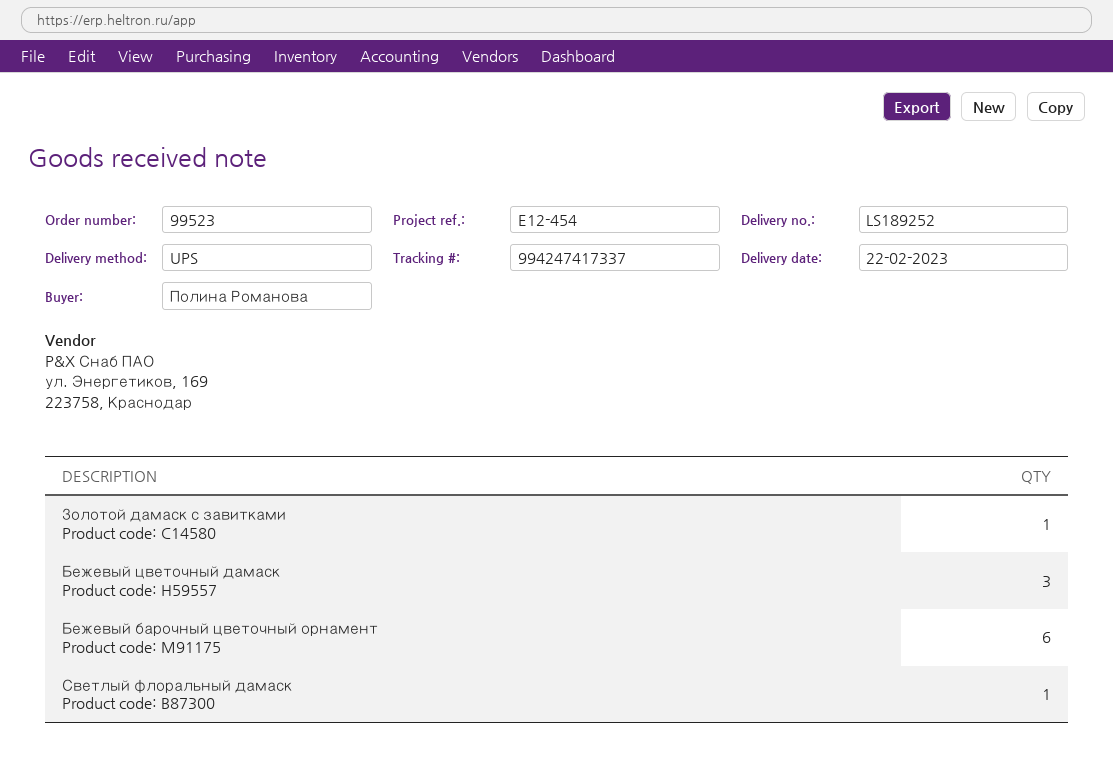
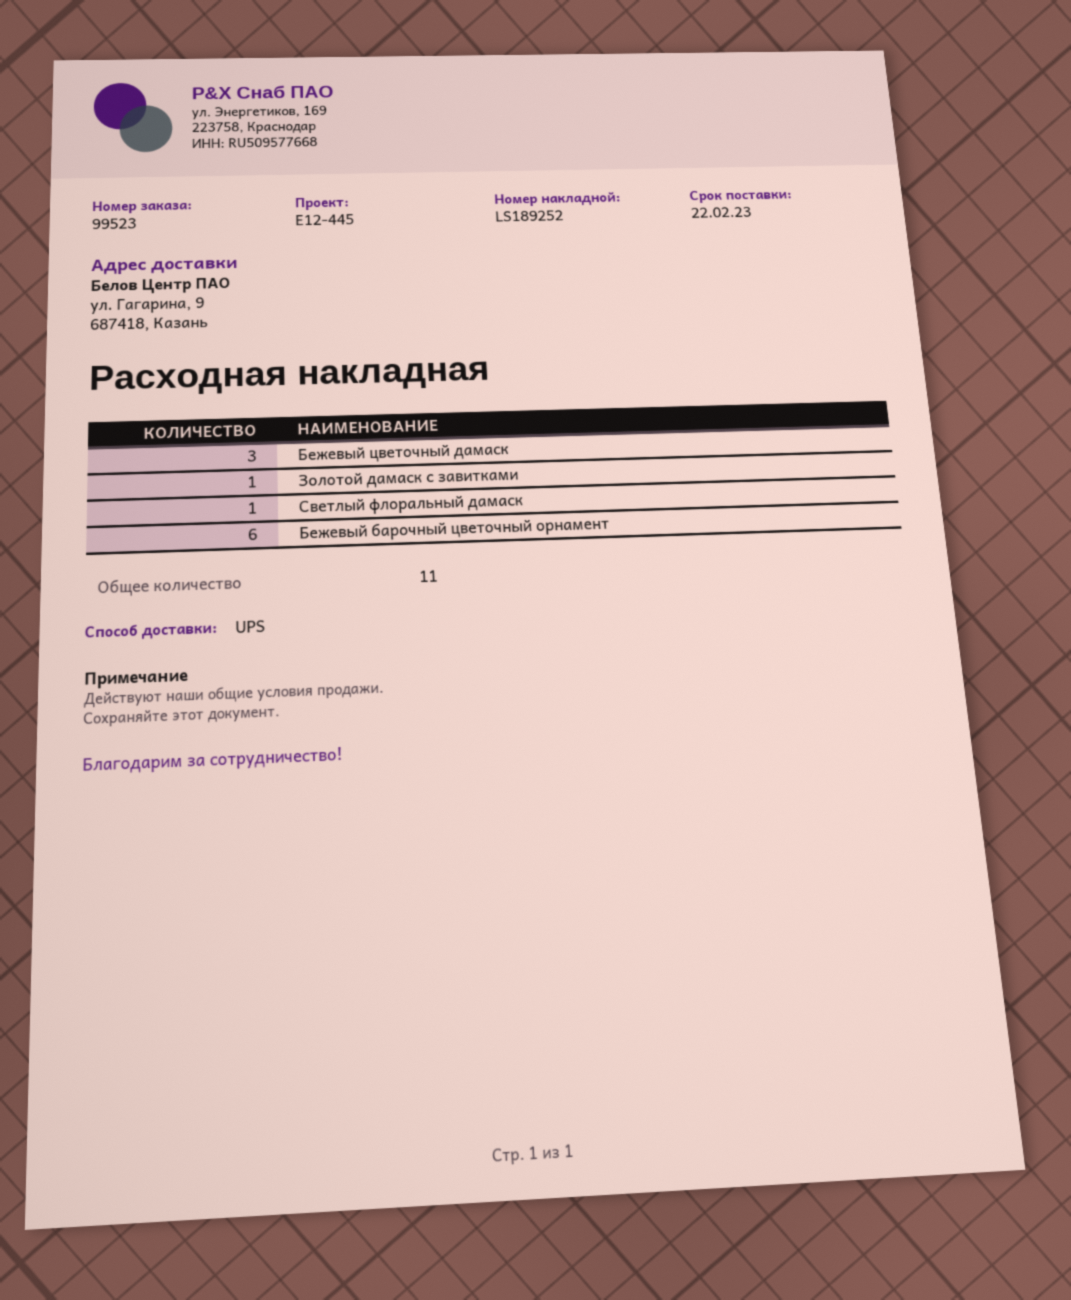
reference: E12-454 -> E12-445

